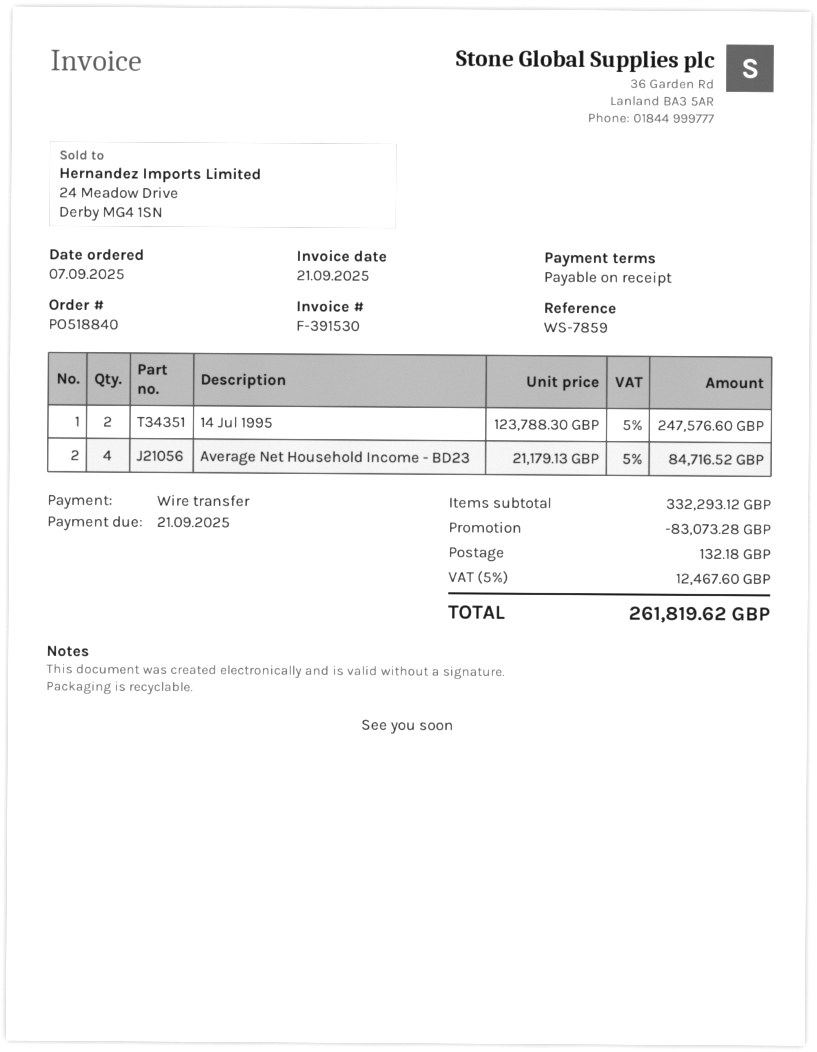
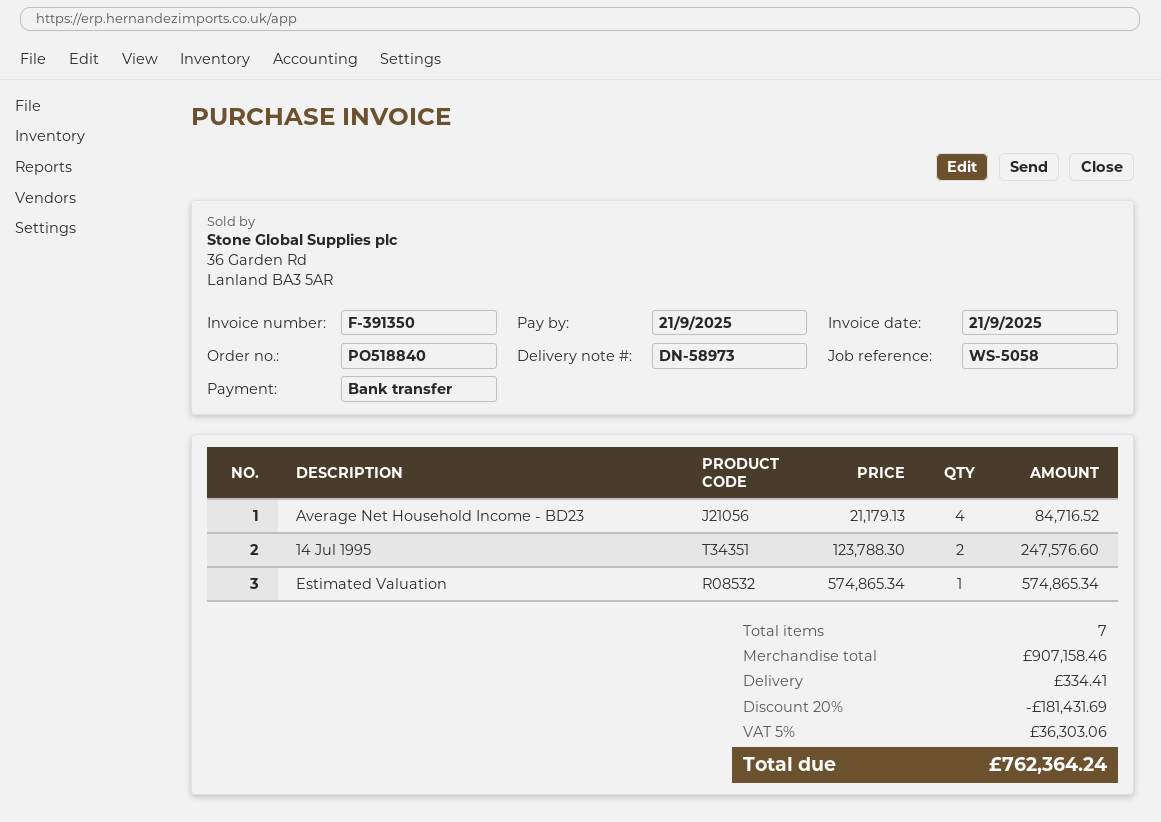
invoice number: F-391530 -> F-391350
reference: WS-7859 -> WS-5058
Estimated Valuation: none -> 1 x 574865.34 = 574865.34
subtotal: 332293.12 -> 907158.46
discount: 83073.28 -> 181431.69
shipping: 132.18 -> 334.41
tax: 5% = 12467.60 -> 5% = 36303.06
total: 261819.62 -> 762364.24

